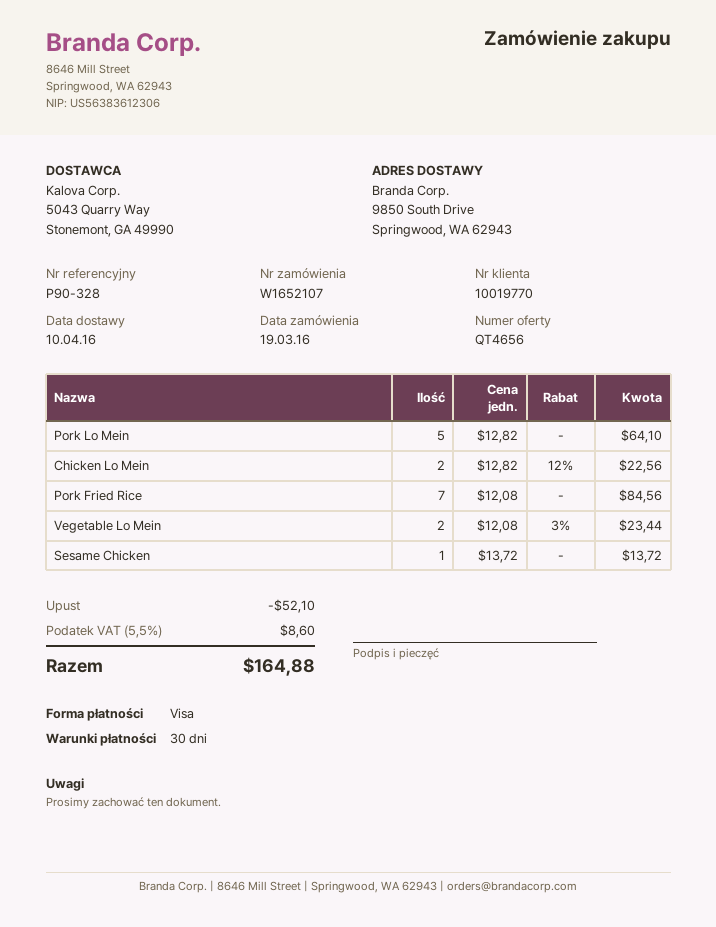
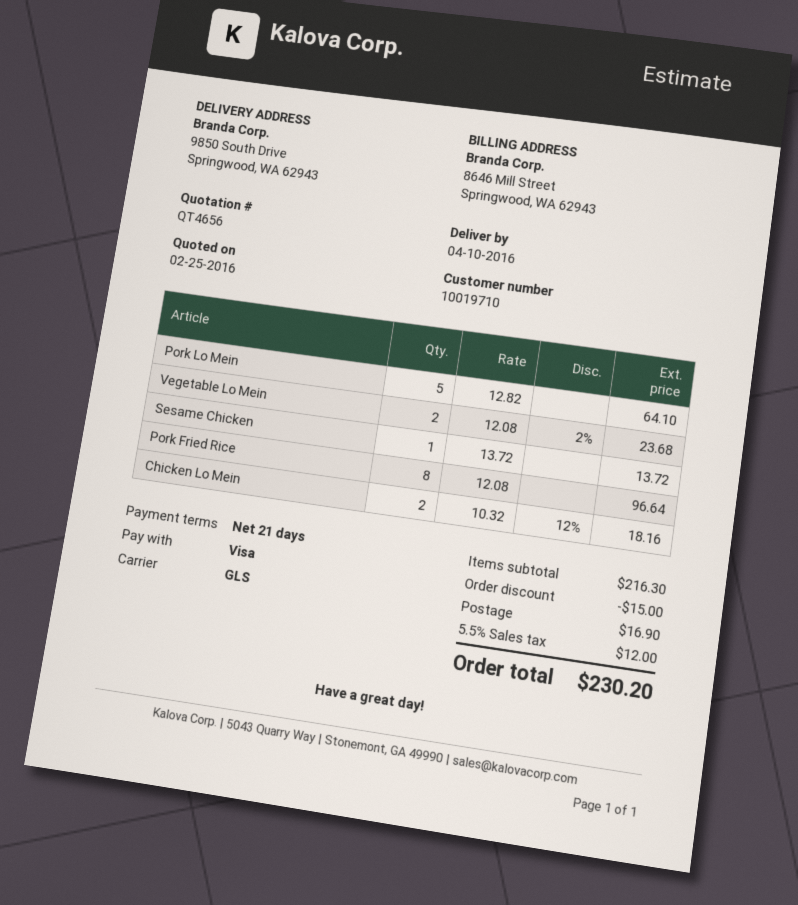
payment terms: 30 days -> 21 days
customer number: 10019770 -> 10019710
Chicken Lo Mein: 2 x 12.82 - 12% = 22.56 -> 2 x 10.32 - 12% = 18.16
Pork Fried Rice: 7 x 12.08 = 84.56 -> 8 x 12.08 = 96.64
Vegetable Lo Mein: 2 x 12.08 - 3% = 23.44 -> 2 x 12.08 - 2% = 23.68
discount: 52.10 -> 15.00
shipping: none -> 16.90
tax: 5.5% = 8.60 -> 5.5% = 12.00
total: 164.88 -> 230.20

